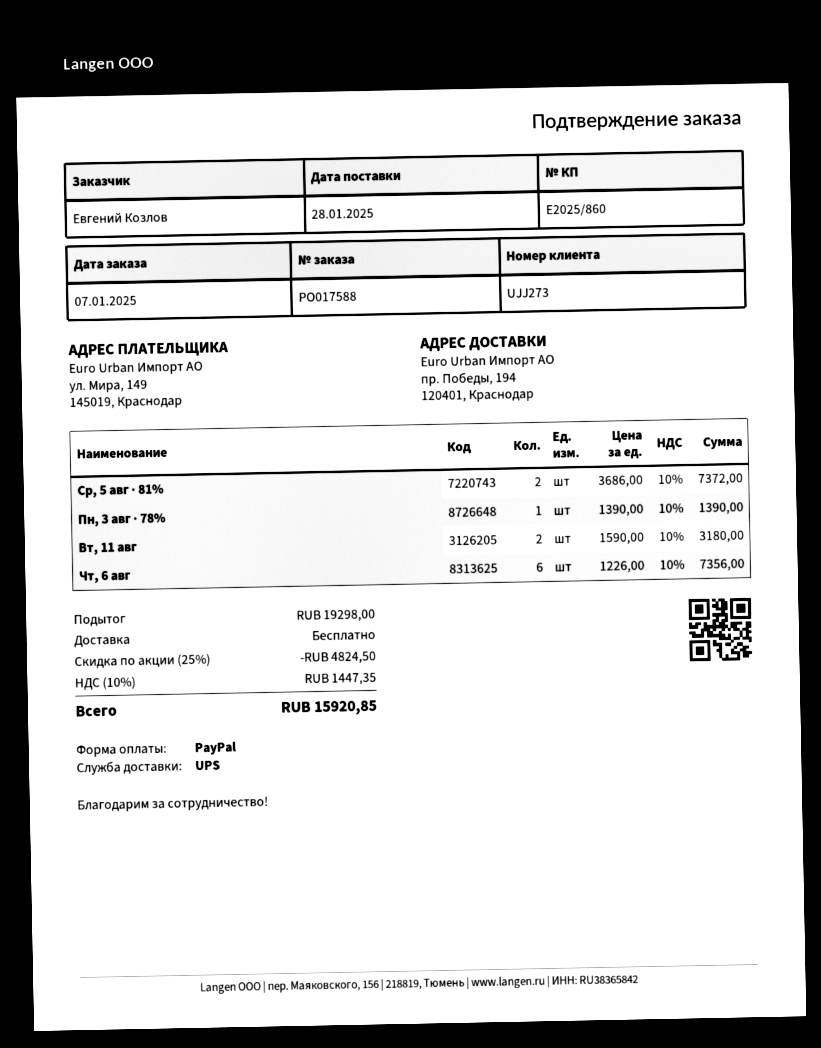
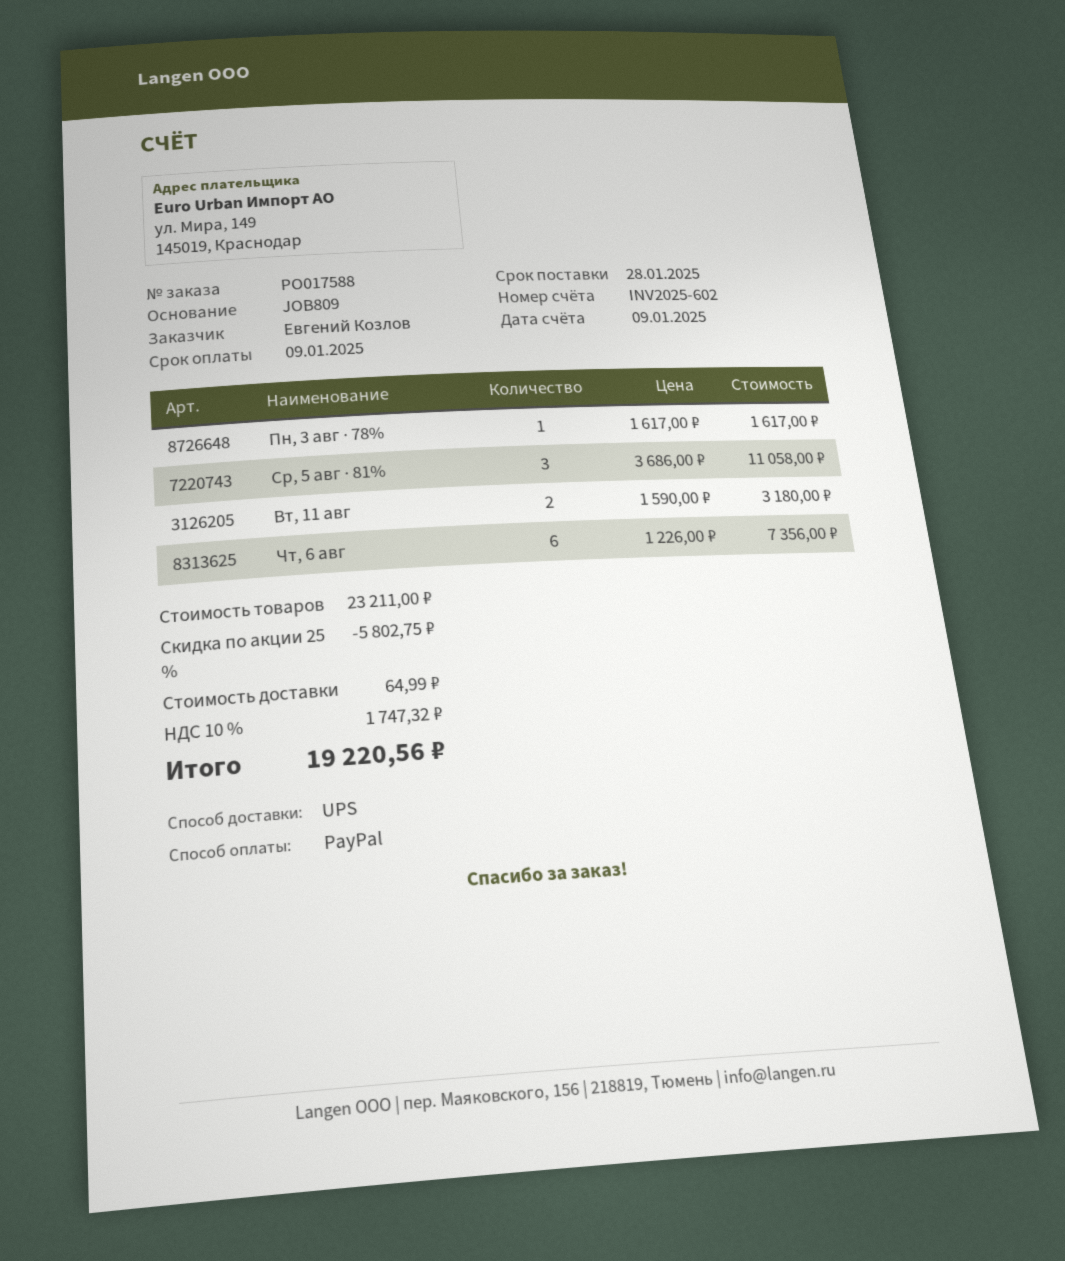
Ср, 5 авг · 81%: 2 x 3686.00 = 7372.00 -> 3 x 3686.00 = 11058.00
Пн, 3 авг · 78%: 1 x 1390.00 = 1390.00 -> 1 x 1617.00 = 1617.00
subtotal: 19298.00 -> 23211.00
discount: 25% = 4824.50 -> 25% = 5802.75
shipping: 0.00 -> 64.99
tax: 10% = 1447.35 -> 10% = 1747.32
total: 15920.85 -> 19220.56

